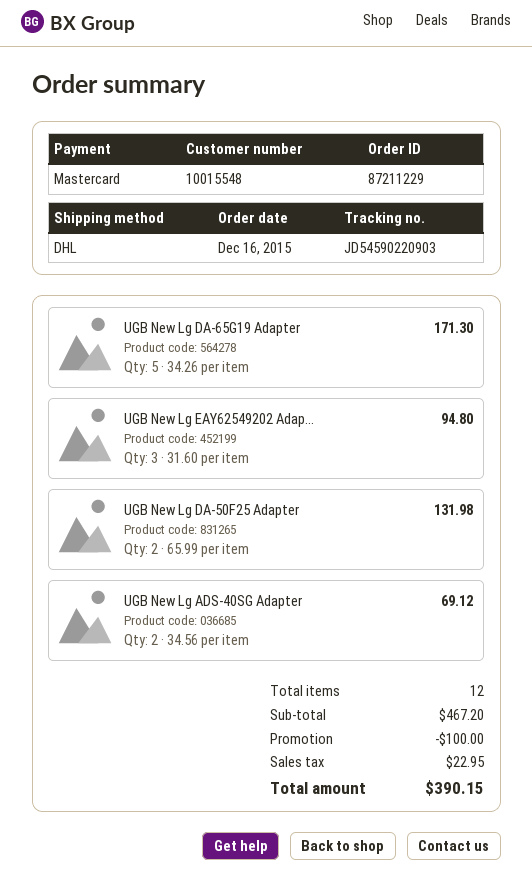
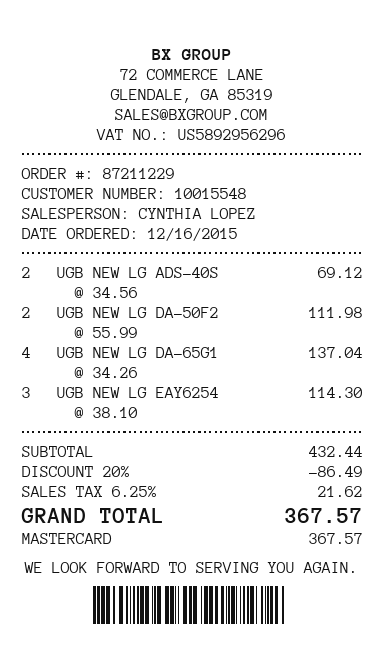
UGB New Lg DA-65G19 Adapter: 5 x 34.26 = 171.30 -> 4 x 34.26 = 137.04
UGB New Lg EAY62549202 Adap...: 3 x 31.60 = 94.80 -> 3 x 38.10 = 114.30
UGB New Lg DA-50F25 Adapter: 2 x 65.99 = 131.98 -> 2 x 55.99 = 111.98
subtotal: 467.20 -> 432.44
discount: 100.00 -> 86.49
tax: 22.95 -> 21.62
total: 390.15 -> 367.57

